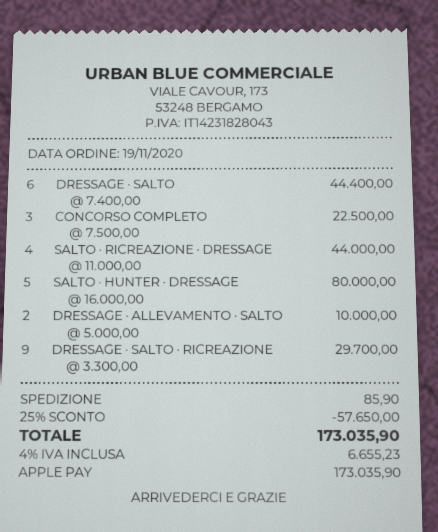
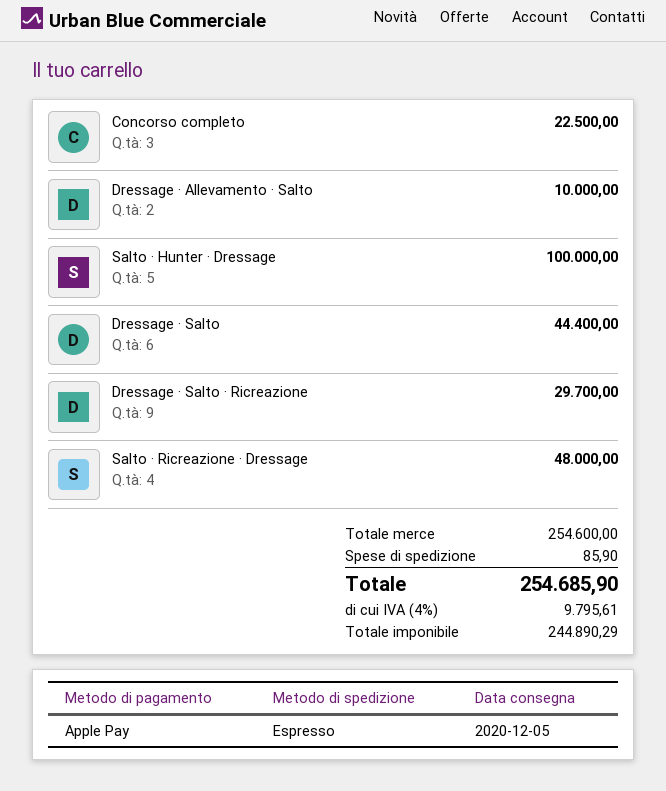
SALTO · RICREAZIONE · DRESSAGE: 4 for 44000.00 -> 4 for 48000.00
SALTO · HUNTER · DRESSAGE: 5 for 80000.00 -> 5 for 100000.00
discount: 25% = 57650.00 -> none
tax: 4% = 6655.23 -> 4% = 9795.61
total: 173035.90 -> 254685.90

